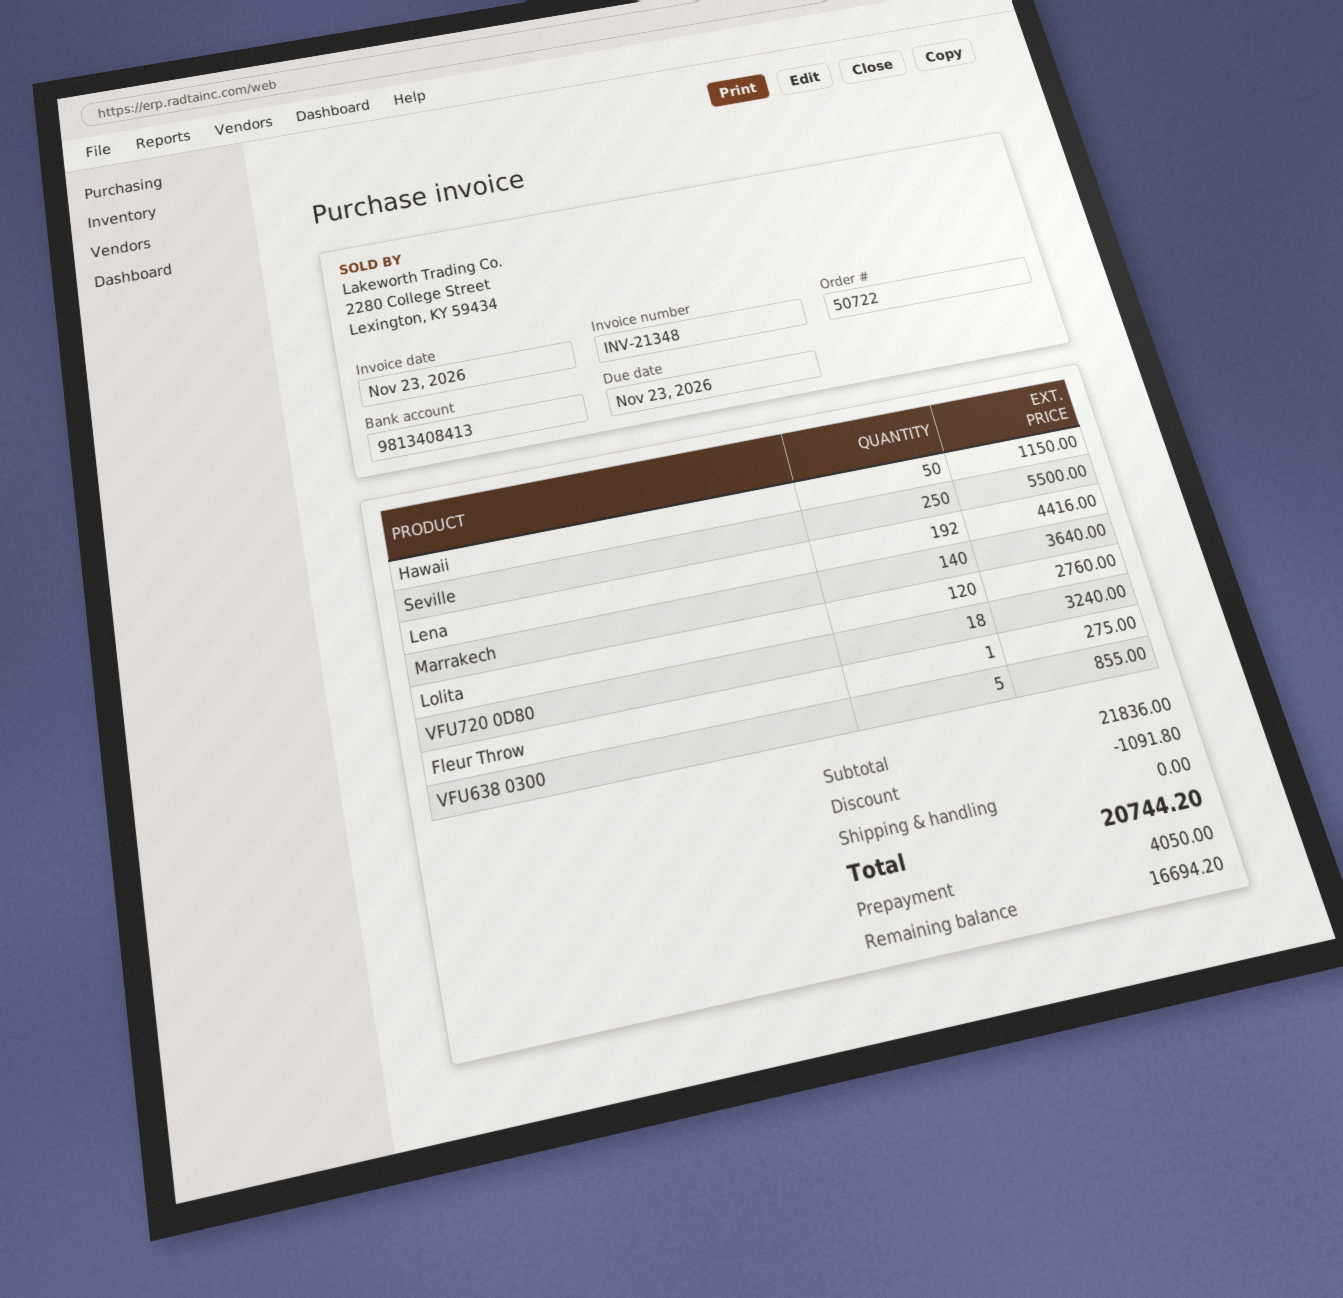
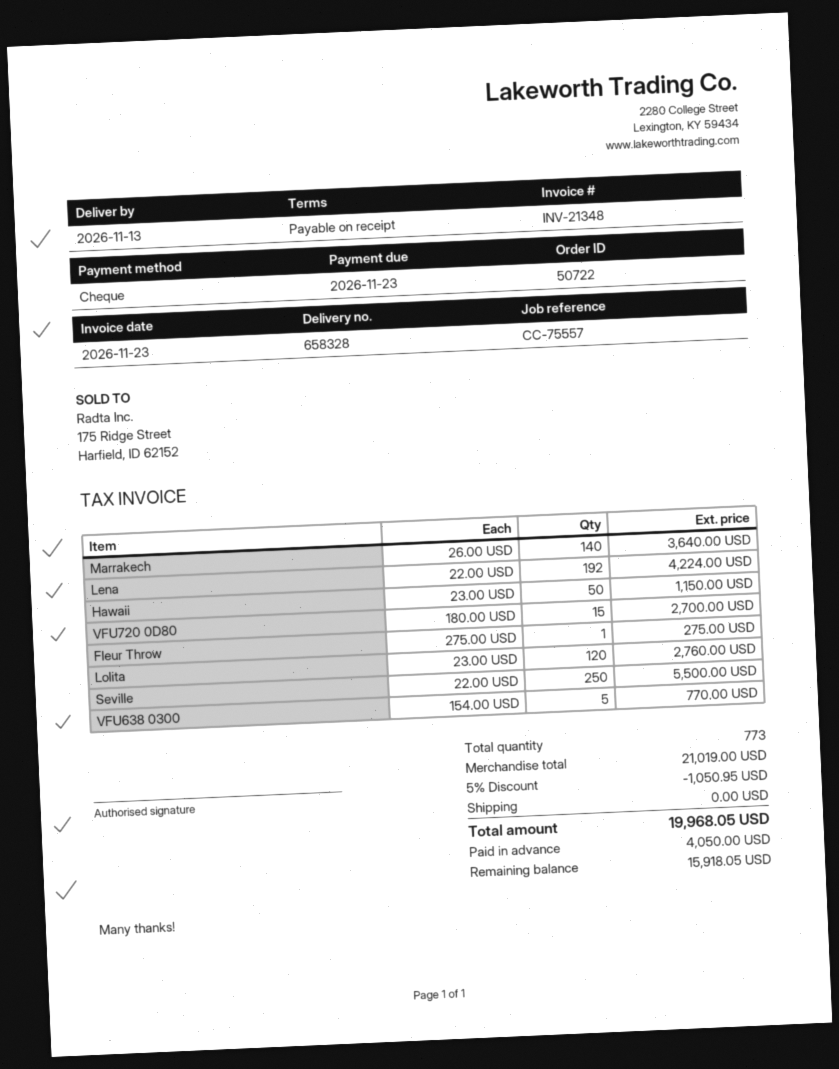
Lena: 192 for 4416.00 -> 192 for 4224.00
VFU720 0D80: 18 for 3240.00 -> 15 for 2700.00
VFU638 0300: 5 for 855.00 -> 5 for 770.00
subtotal: 21836.00 -> 21019.00
discount: 1091.80 -> 1050.95
total: 20744.20 -> 19968.05
balance: 16694.20 -> 15918.05

